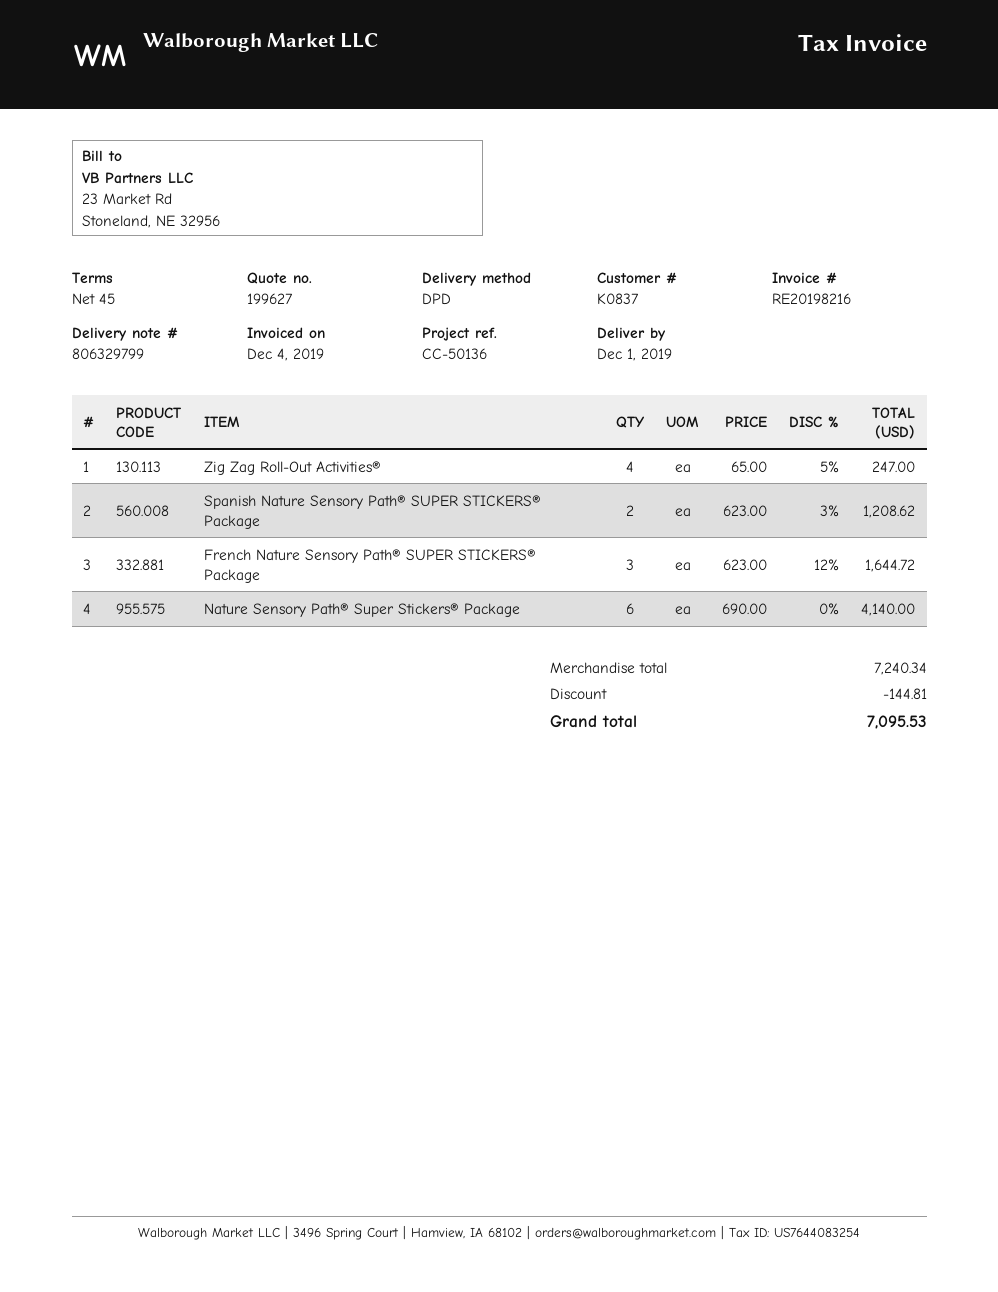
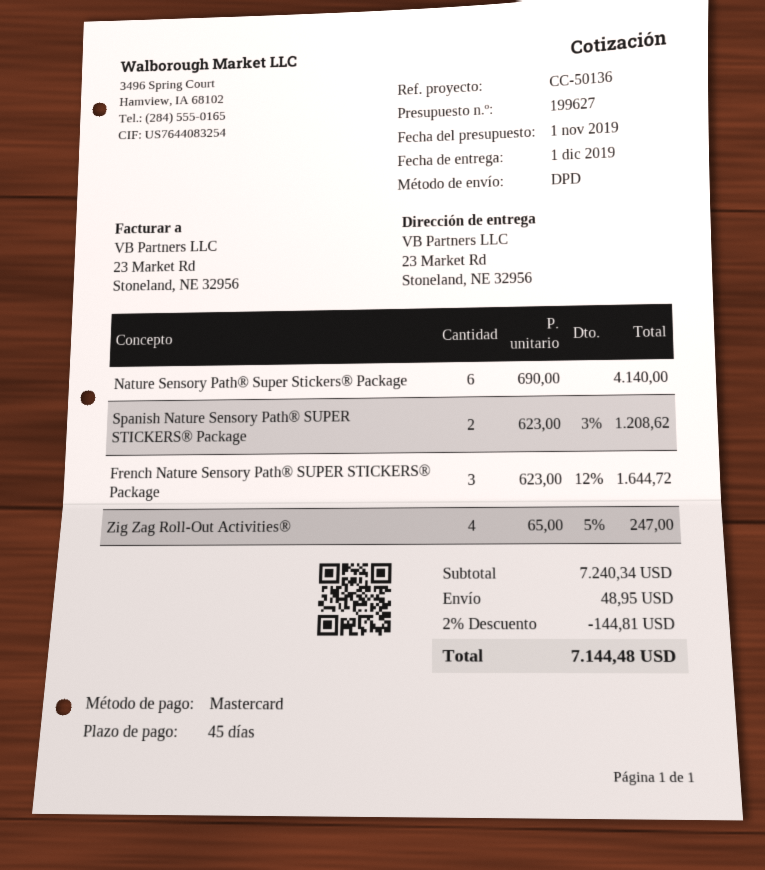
shipping: none -> 48.95
total: 7095.53 -> 7144.48

